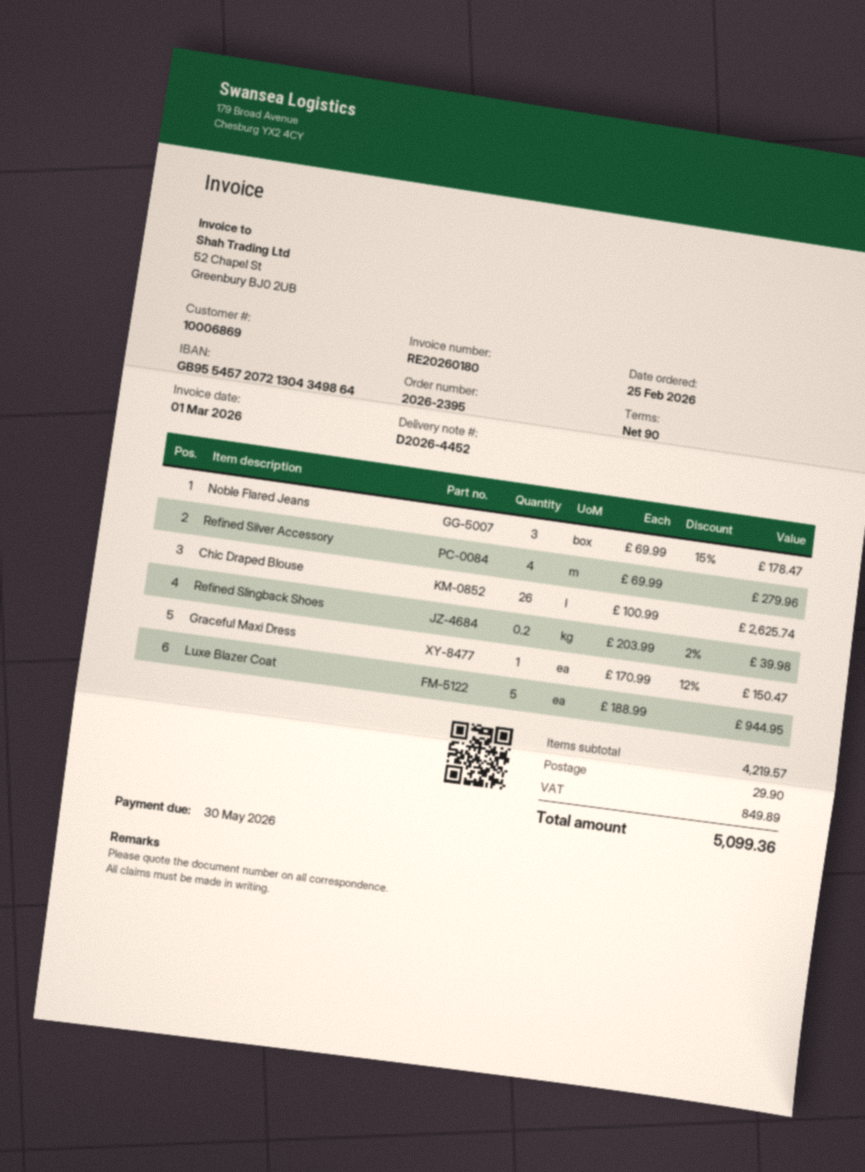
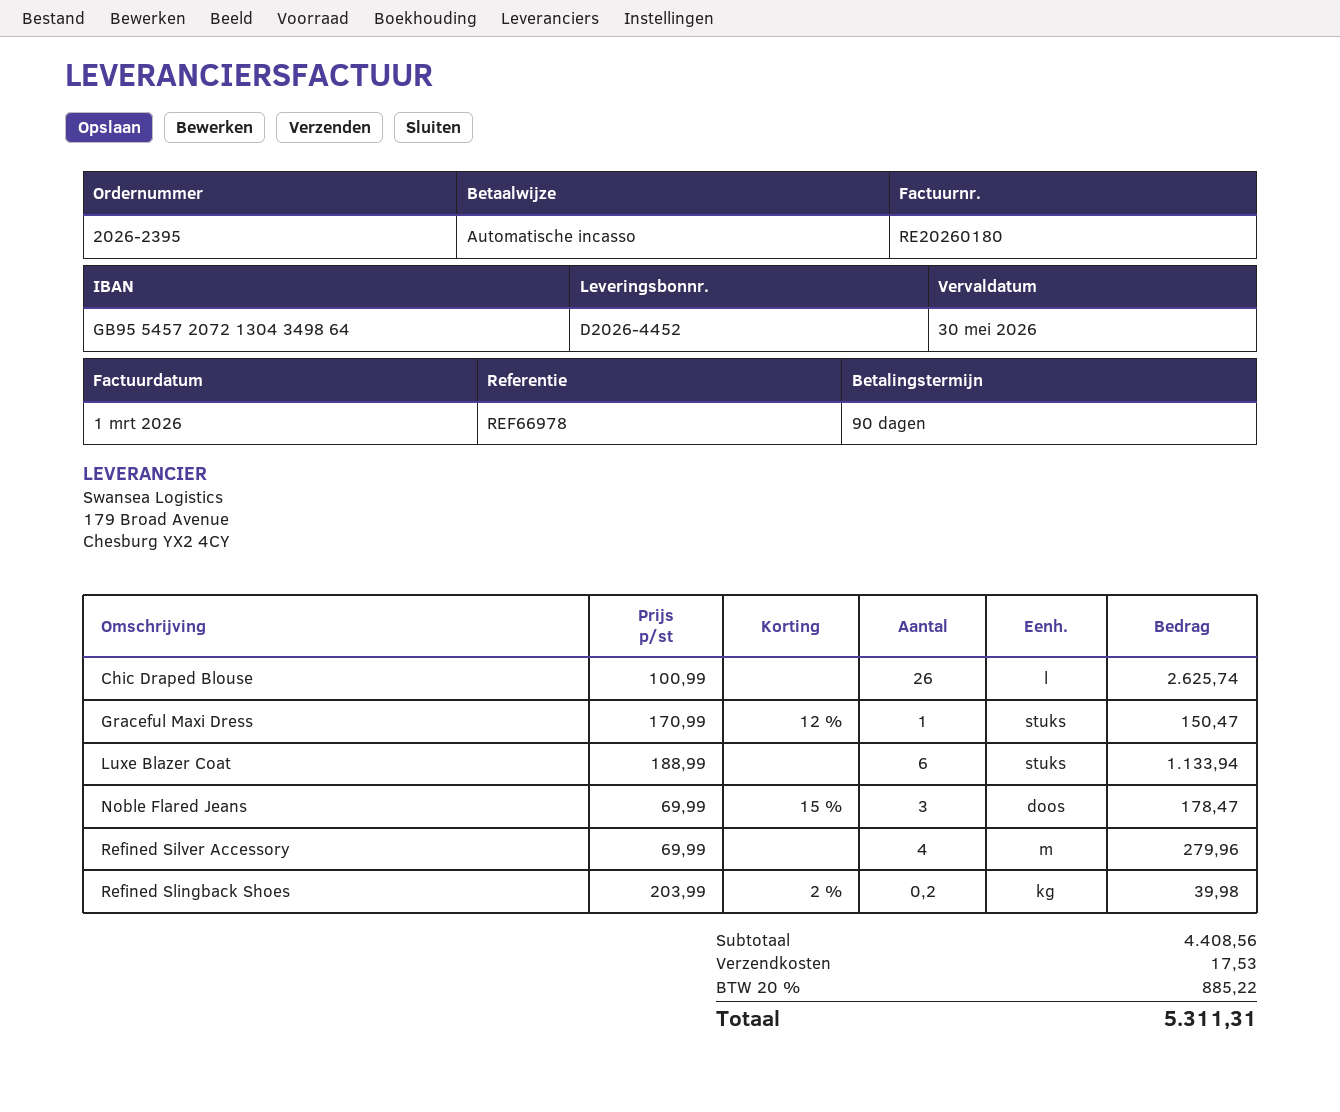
Luxe Blazer Coat: 5 x 188.99 = 944.95 -> 6 x 188.99 = 1133.94
subtotal: 4219.57 -> 4408.56
shipping: 29.90 -> 17.53
tax: 849.89 -> 885.22
total: 5099.36 -> 5311.31

